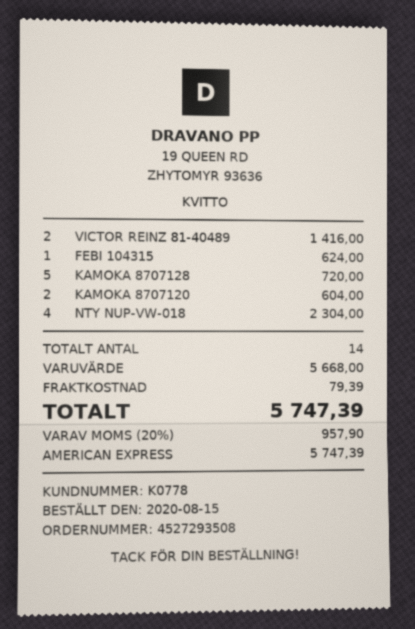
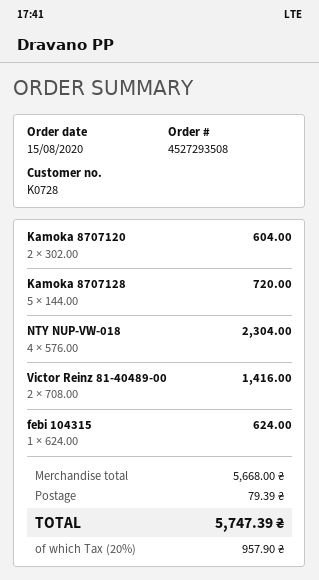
customer number: K0778 -> K0728

